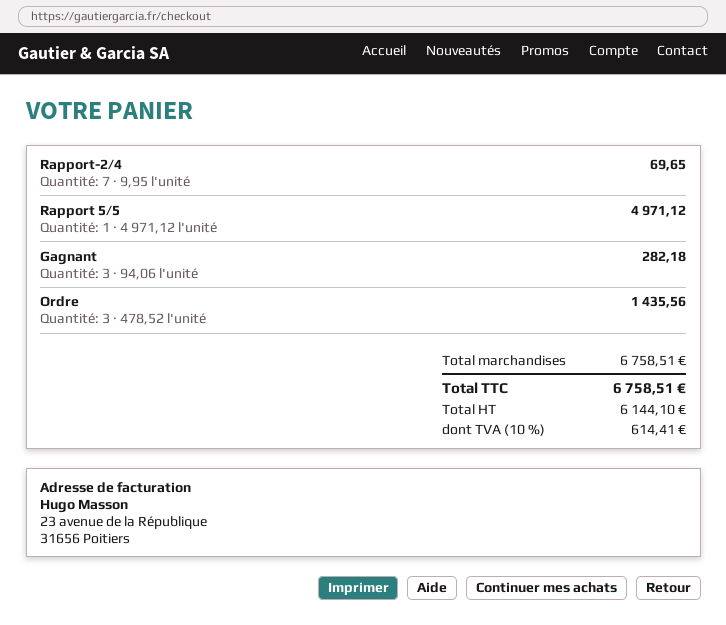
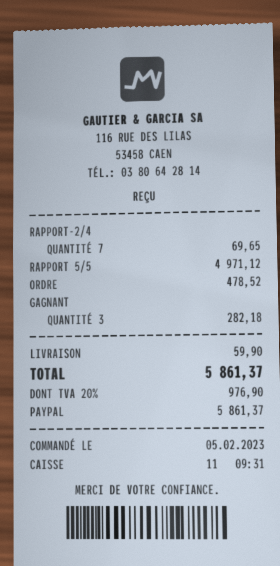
Ordre: 3 for 1435.56 -> 1 for 478.52
shipping: none -> 59.90
tax: 10% = 614.41 -> 20% = 976.90
total: 6758.51 -> 5861.37

